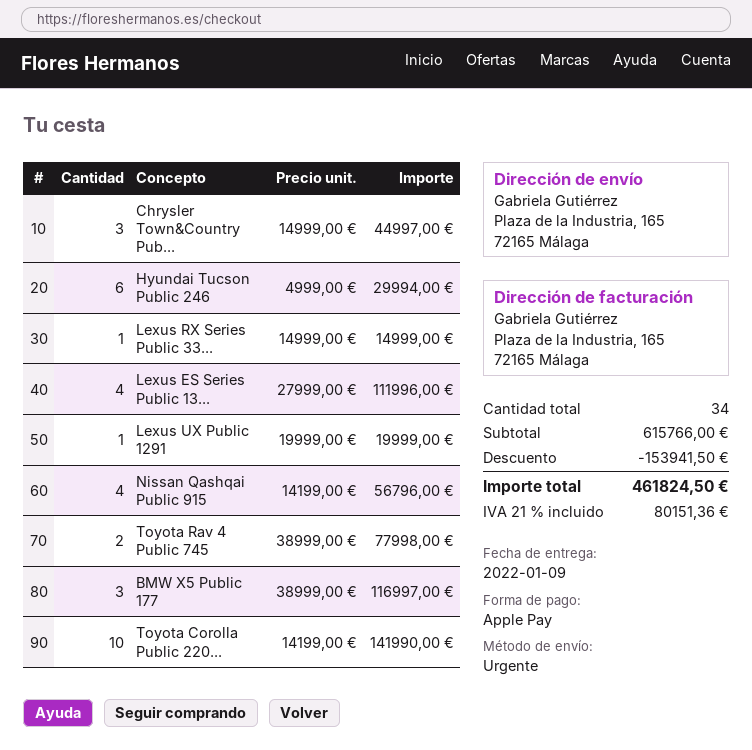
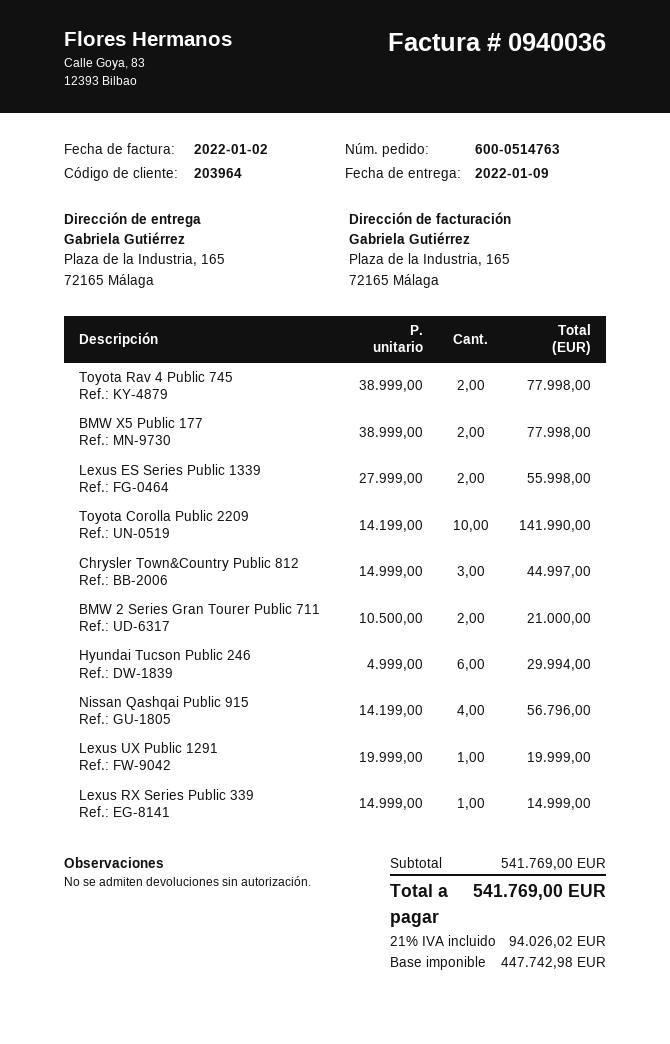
Lexus ES Series Public 13...: 4 x 27999.00 = 111996.00 -> 2 x 27999.00 = 55998.00
BMW X5 Public 177: 3 x 38999.00 = 116997.00 -> 2 x 38999.00 = 77998.00
BMW 2 Series Gran Tourer Public 711: none -> 2 x 10500.00 = 21000.00
subtotal: 615766.00 -> 541769.00
discount: 153941.50 -> none
tax: 21% = 80151.36 -> 21% = 94026.02
total: 461824.50 -> 541769.00

